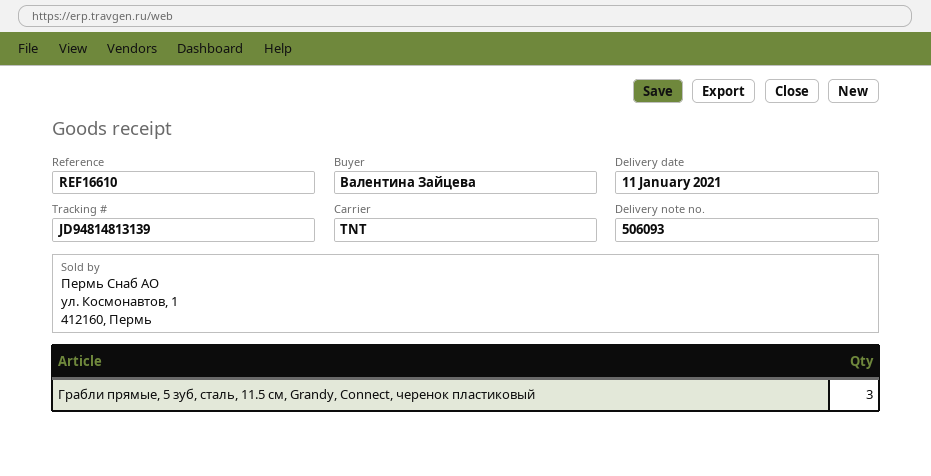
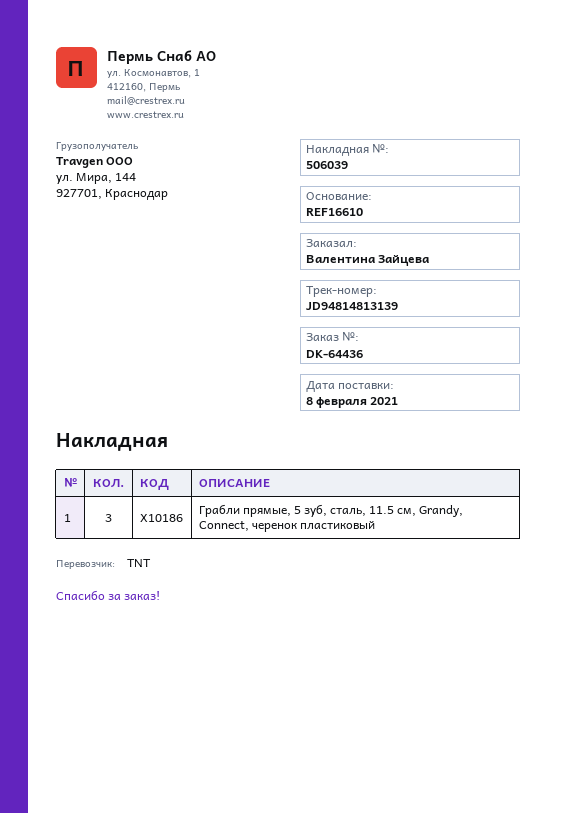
delivery note number: 506093 -> 506039
delivery date: 2021-01-11 -> 2021-02-08

